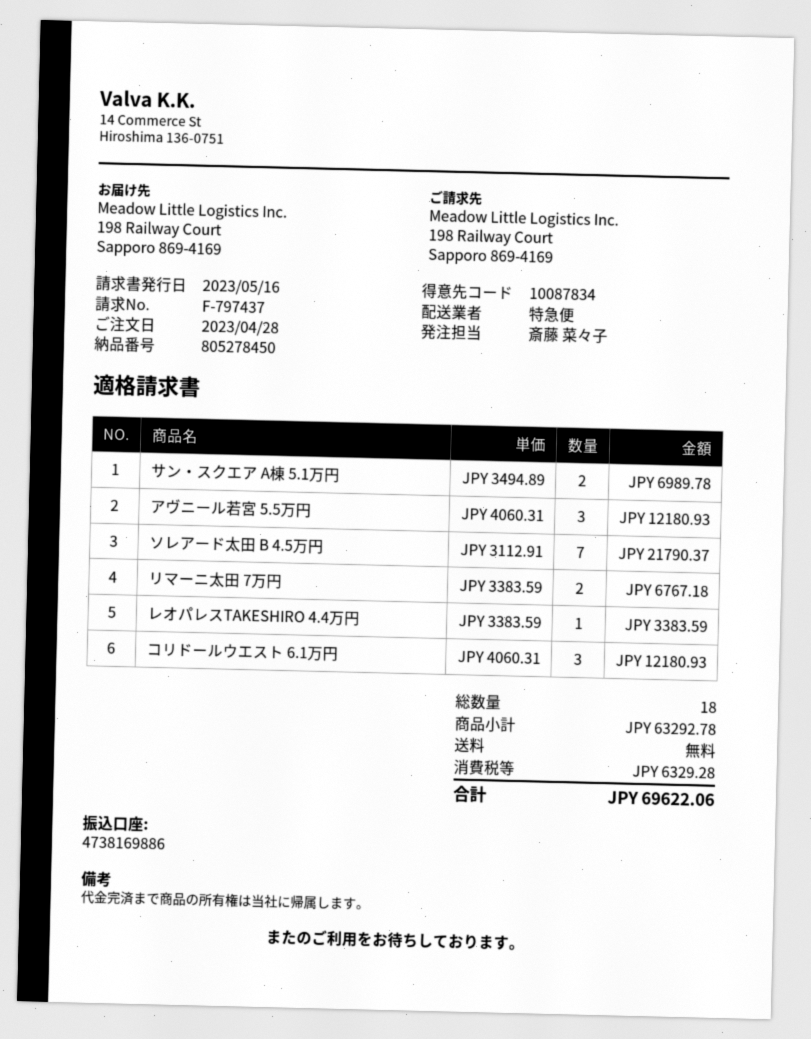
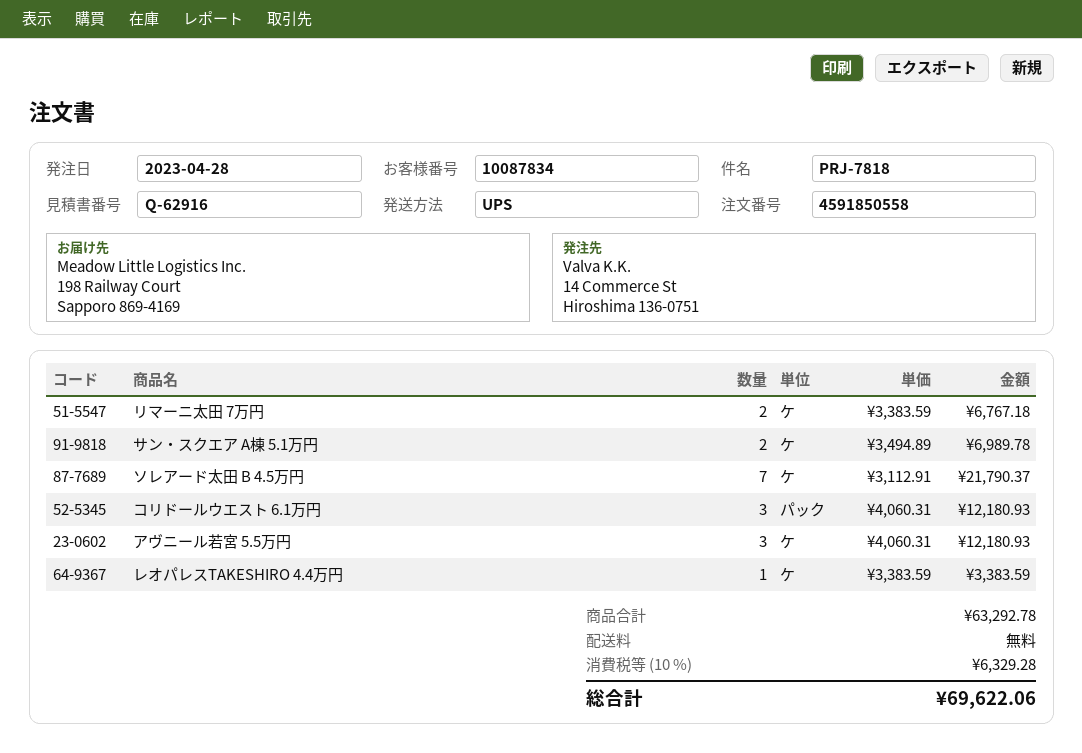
shipping method: express -> UPS

